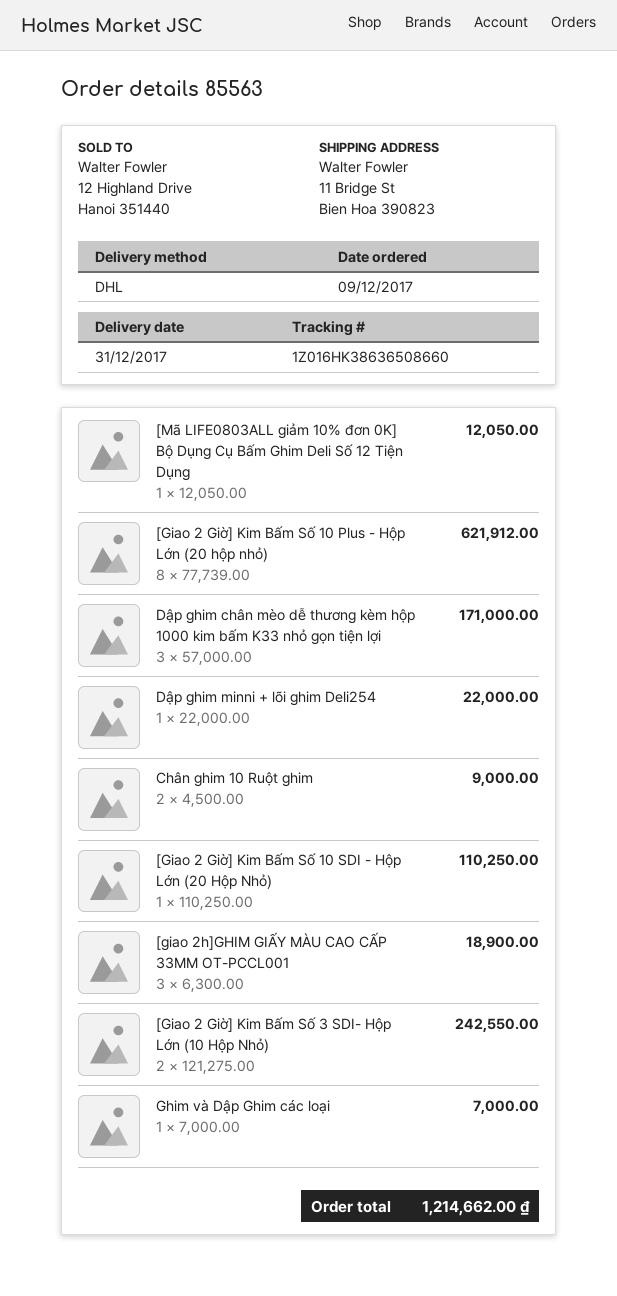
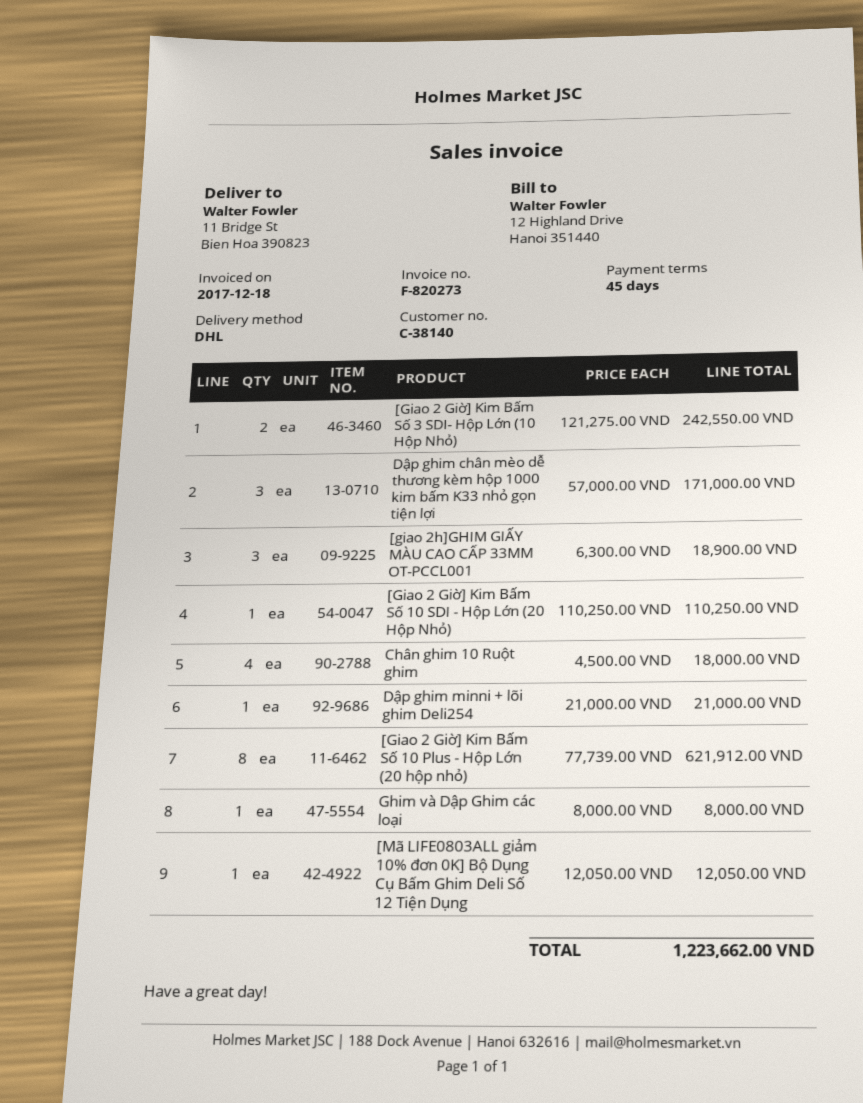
Dập ghim minni + lõi ghim Deli254: 1 x 22000.00 = 22000.00 -> 1 x 21000.00 = 21000.00
Chân ghim 10 Ruột ghim: 2 x 4500.00 = 9000.00 -> 4 x 4500.00 = 18000.00
Ghim và Dập Ghim các loại: 1 x 7000.00 = 7000.00 -> 1 x 8000.00 = 8000.00
total: 1214662.00 -> 1223662.00

